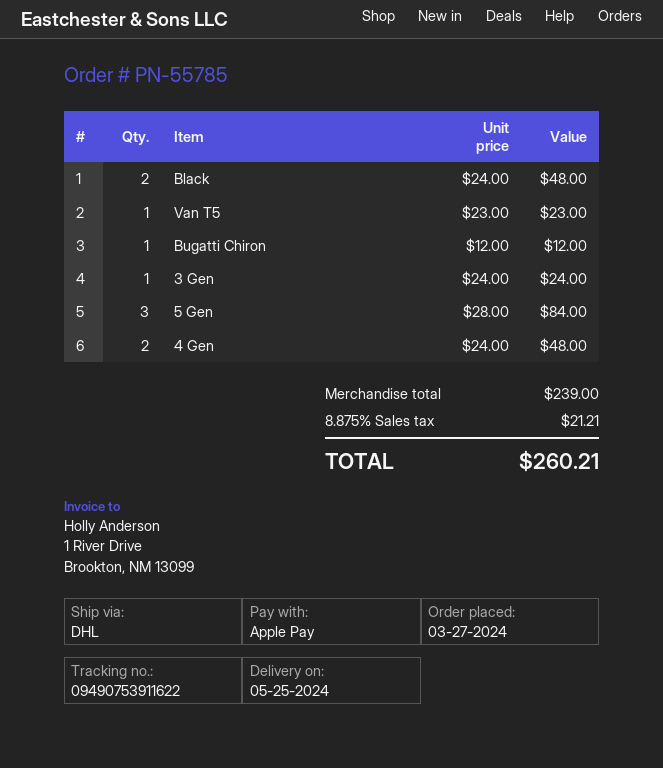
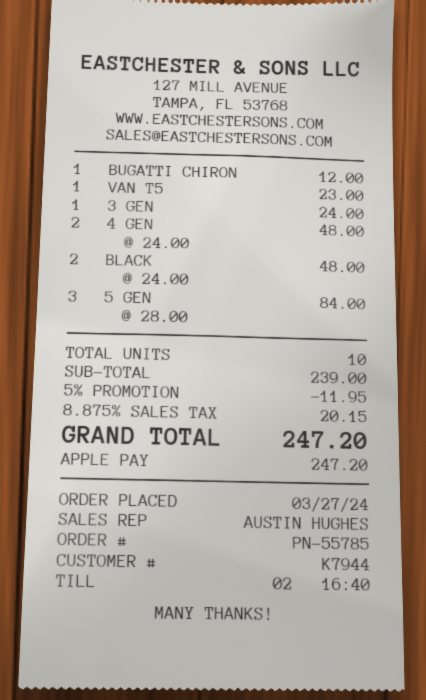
discount: none -> 5% = 11.95
tax: 8.875% = 21.21 -> 8.875% = 20.15
total: 260.21 -> 247.20

